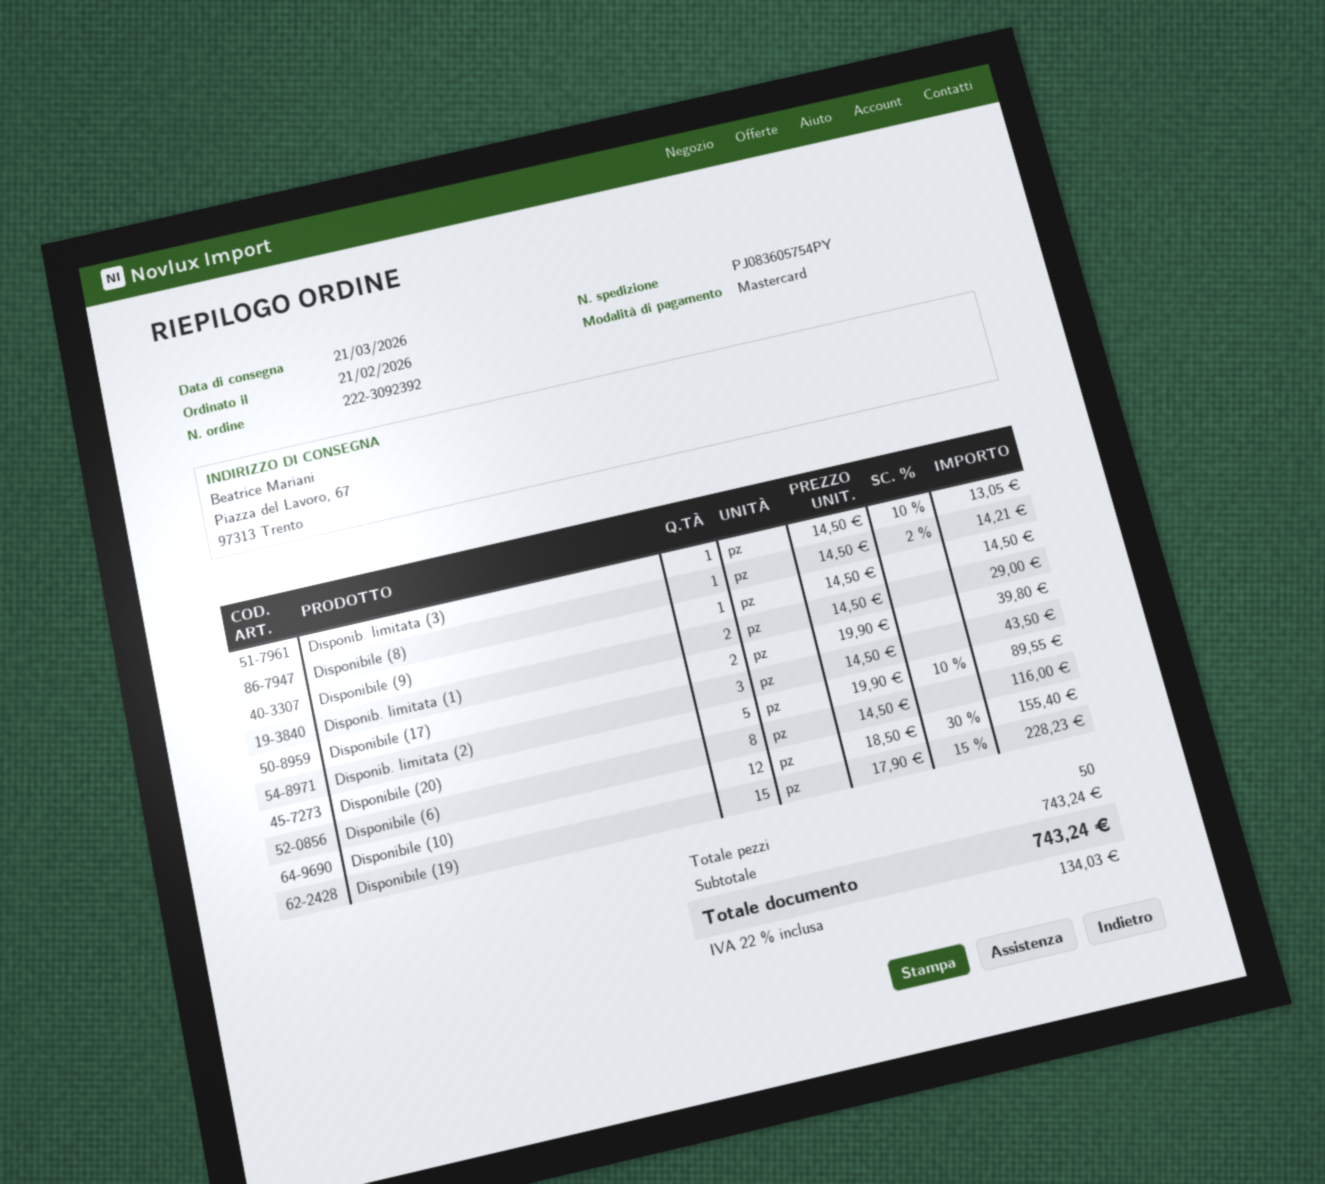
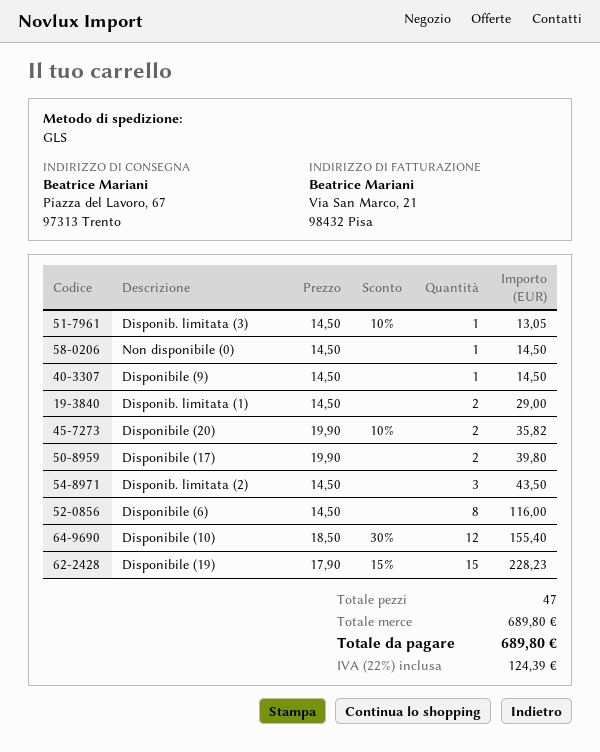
Disponibile (8): 1 x 14.50 - 2% = 14.21 -> none
Disponibile (20): 5 x 19.90 - 10% = 89.55 -> 2 x 19.90 - 10% = 35.82
Non disponibile (0): none -> 1 x 14.50 = 14.50
total quantity: 50 -> 47
subtotal: 743.24 -> 689.80
tax: 22% = 134.03 -> 22% = 124.39
total: 743.24 -> 689.80

